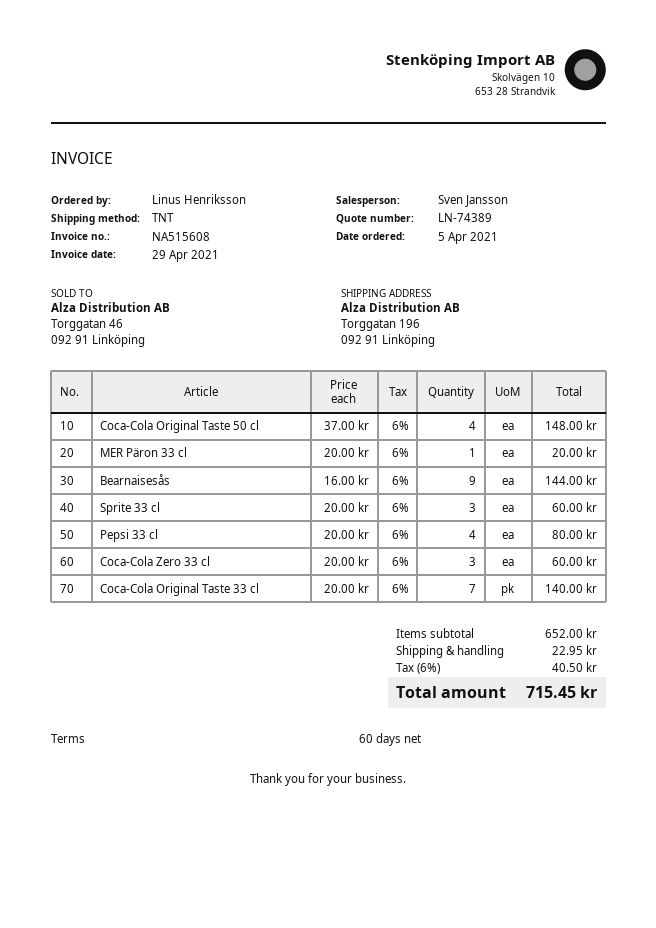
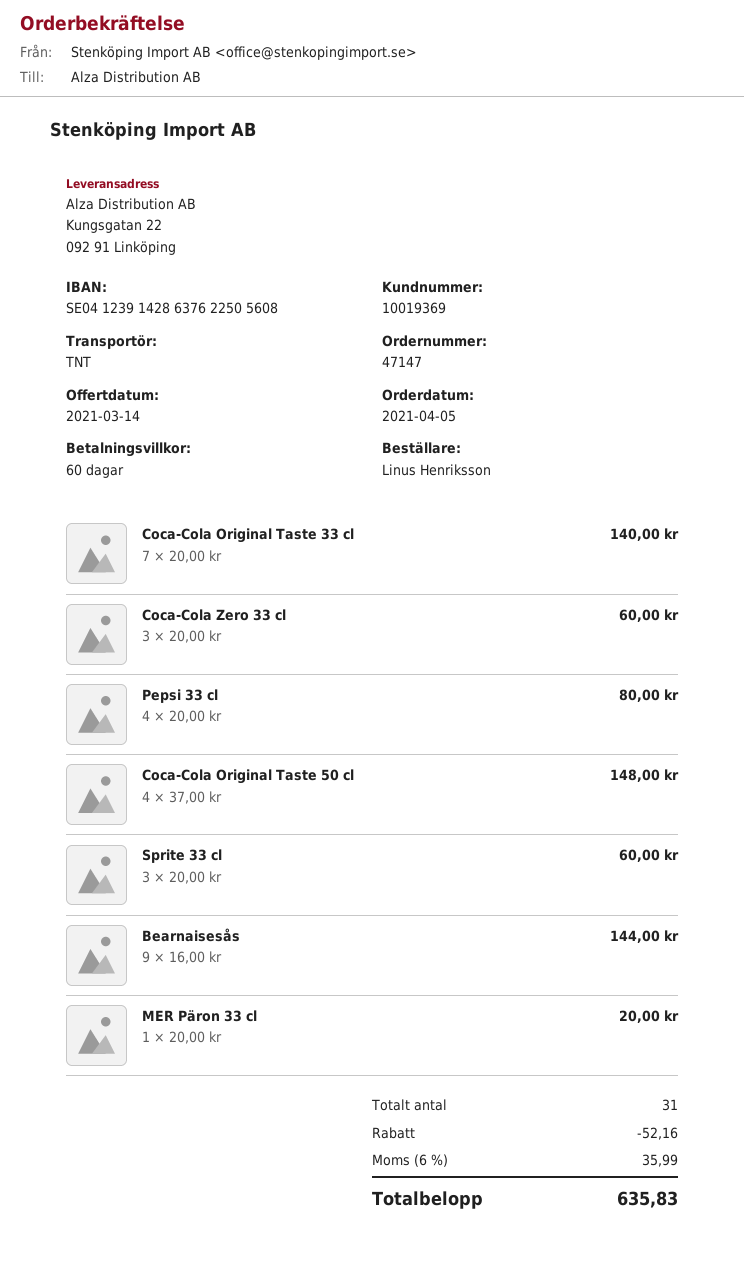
ship to: Torggatan 196, 092 91 Linköping -> Kungsgatan 22, 092 91 Linköping
discount: none -> 52.16
shipping: 22.95 -> none
tax: 6% = 40.50 -> 6% = 35.99
total: 715.45 -> 635.83

